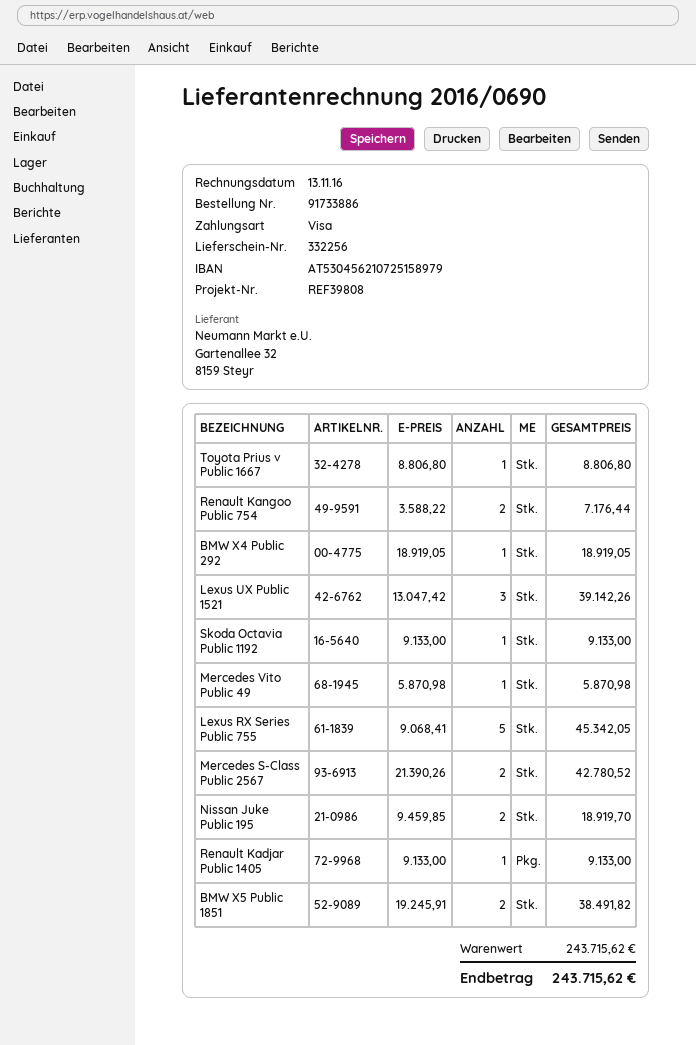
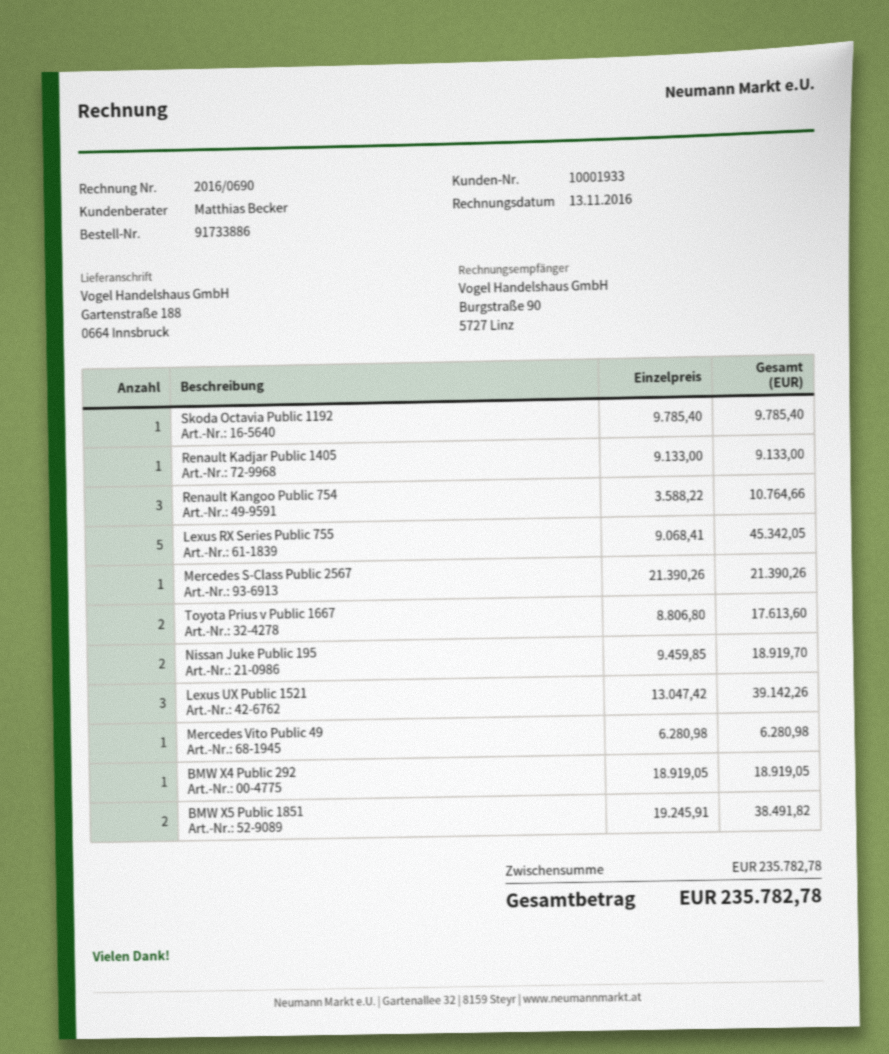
Toyota Prius v Public 1667: 1 x 8806.80 = 8806.80 -> 2 x 8806.80 = 17613.60
Renault Kangoo Public 754: 2 x 3588.22 = 7176.44 -> 3 x 3588.22 = 10764.66
Skoda Octavia Public 1192: 1 x 9133.00 = 9133.00 -> 1 x 9785.40 = 9785.40
Mercedes Vito Public 49: 1 x 5870.98 = 5870.98 -> 1 x 6280.98 = 6280.98
Mercedes S-Class Public 2567: 2 x 21390.26 = 42780.52 -> 1 x 21390.26 = 21390.26
subtotal: 243715.62 -> 235782.78
total: 243715.62 -> 235782.78

